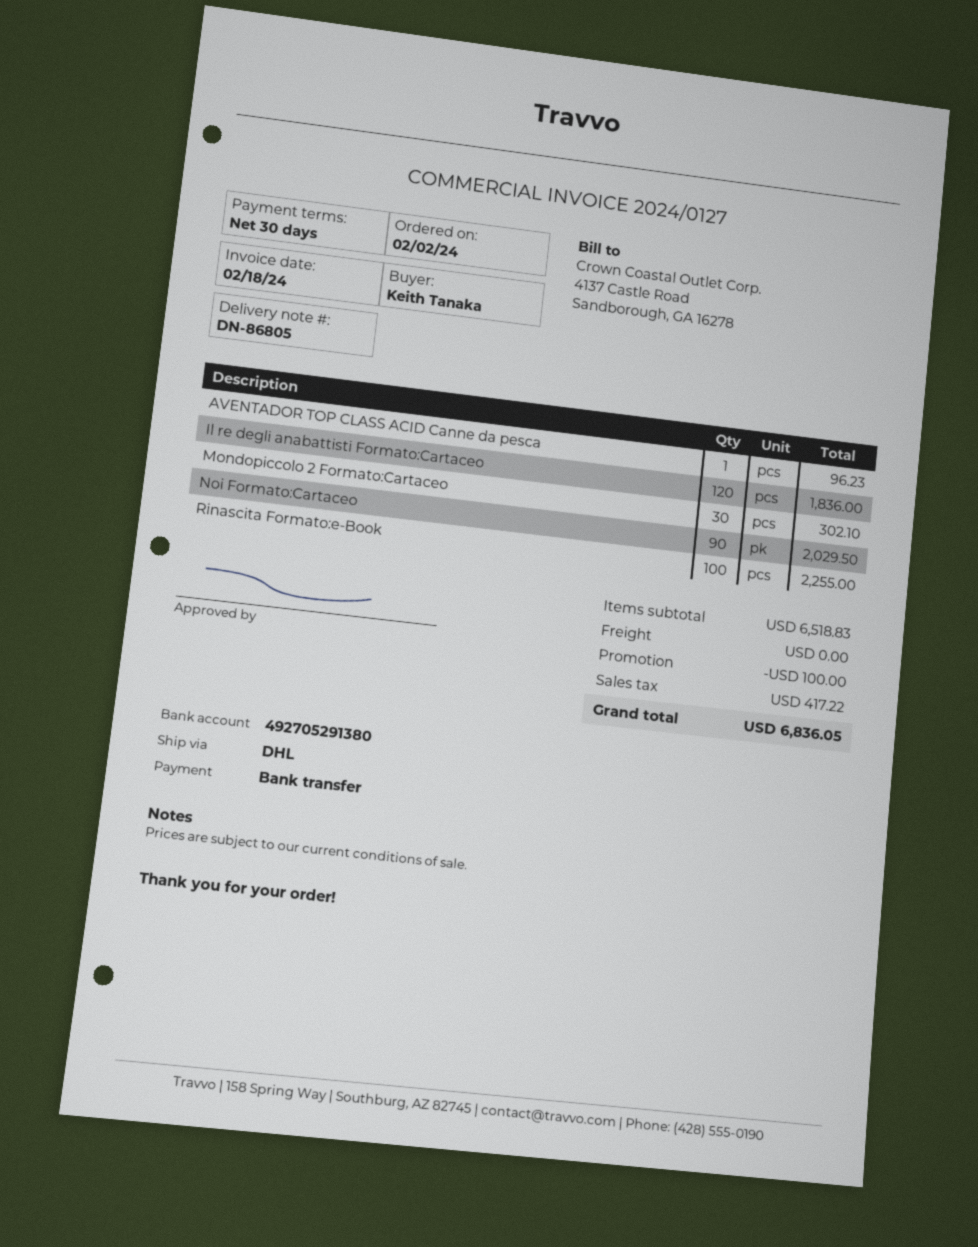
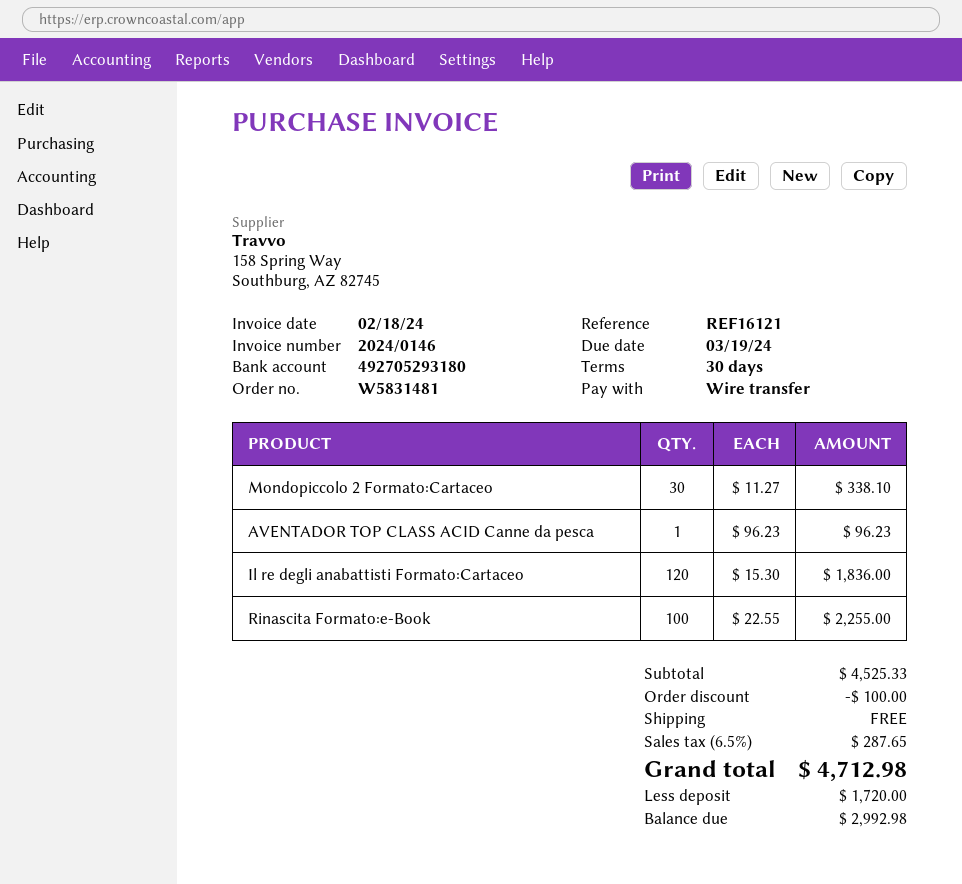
invoice number: 2024/0127 -> 2024/0146
bank account: 492705291380 -> 492705293180
Mondopiccolo 2 Formato:Cartaceo: 30 for 302.10 -> 30 for 338.10
Noi Formato:Cartaceo: 90 for 2029.50 -> none
subtotal: 6518.83 -> 4525.33
tax: 417.22 -> 287.65
total: 6836.05 -> 4712.98

